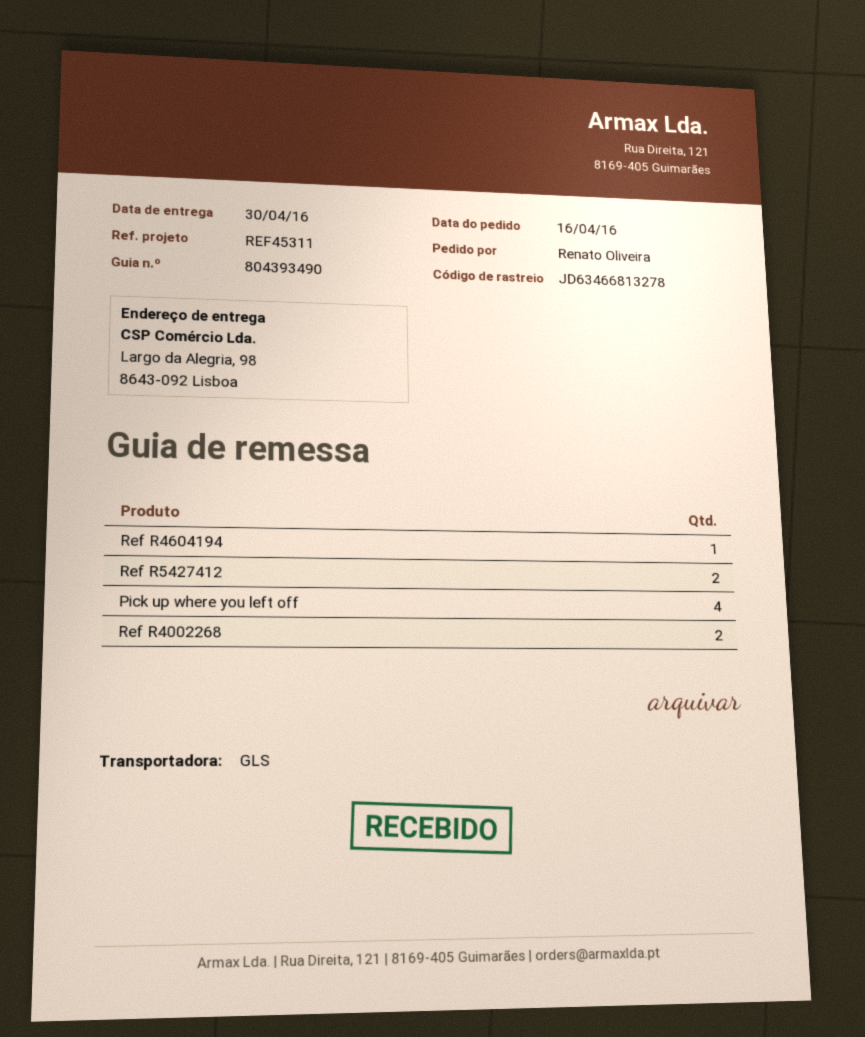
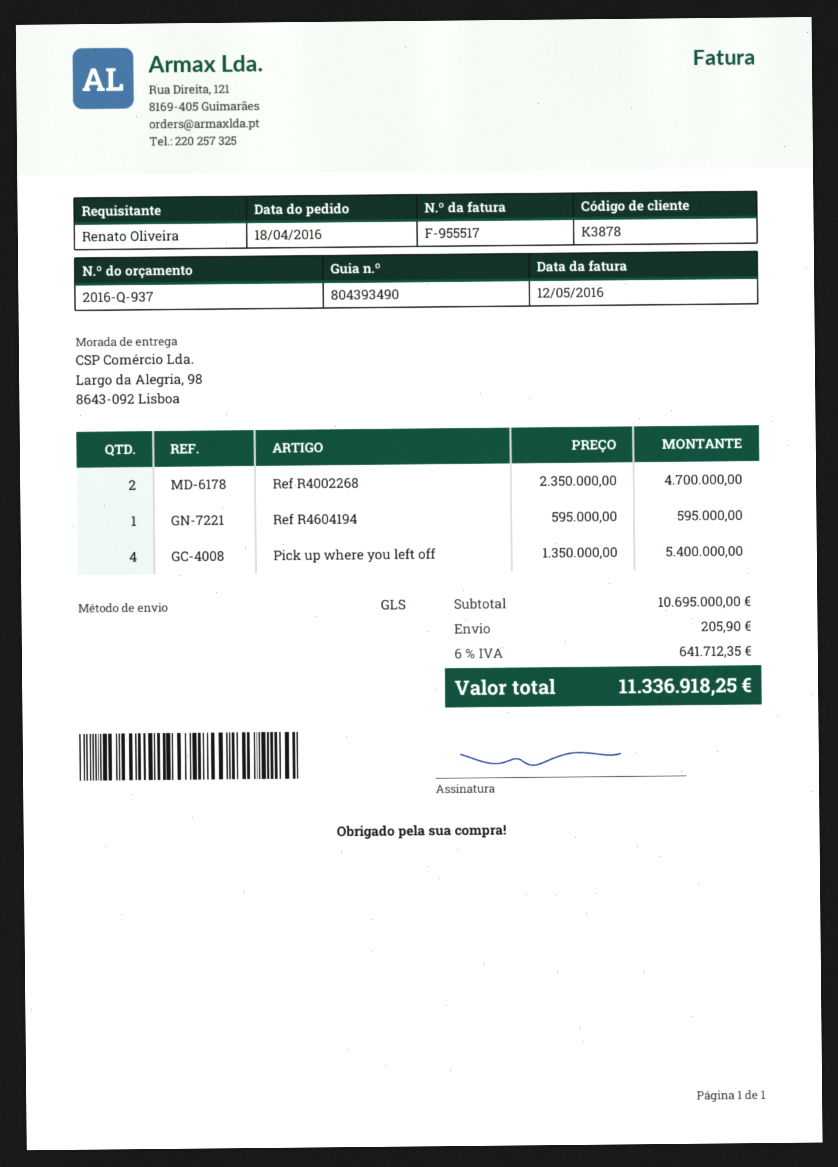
order date: 2016-04-16 -> 2016-04-18
Ref R5427412: 2 -> none

